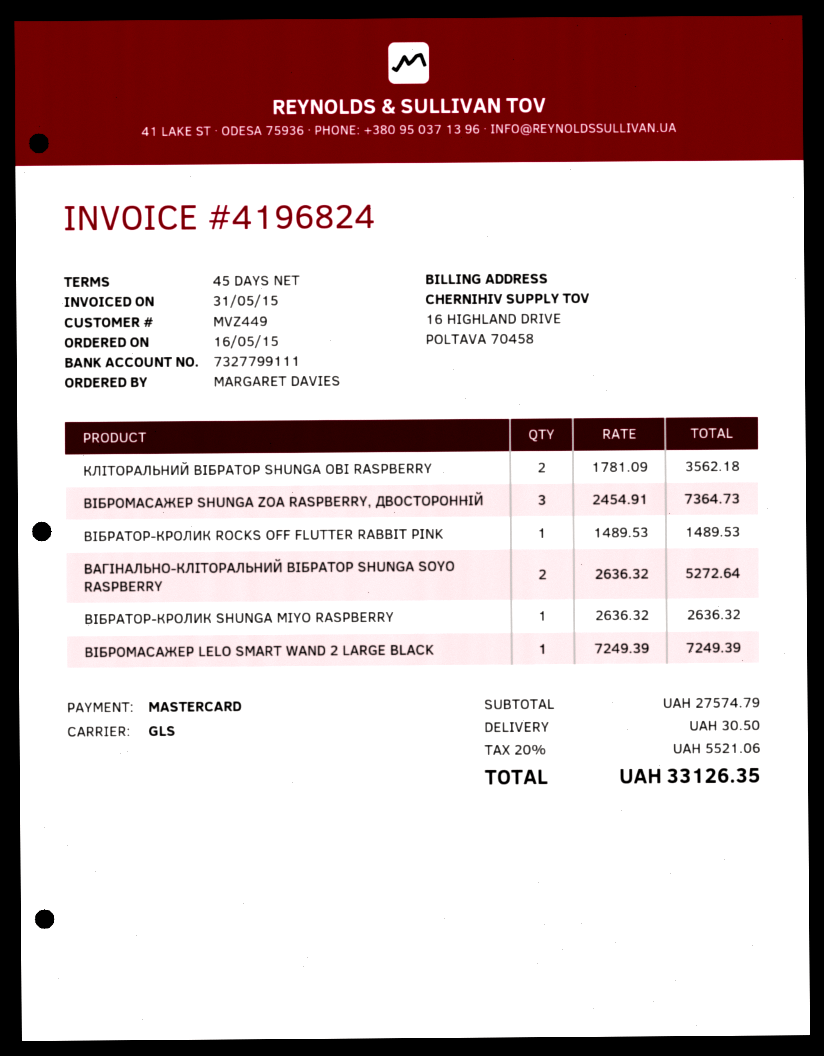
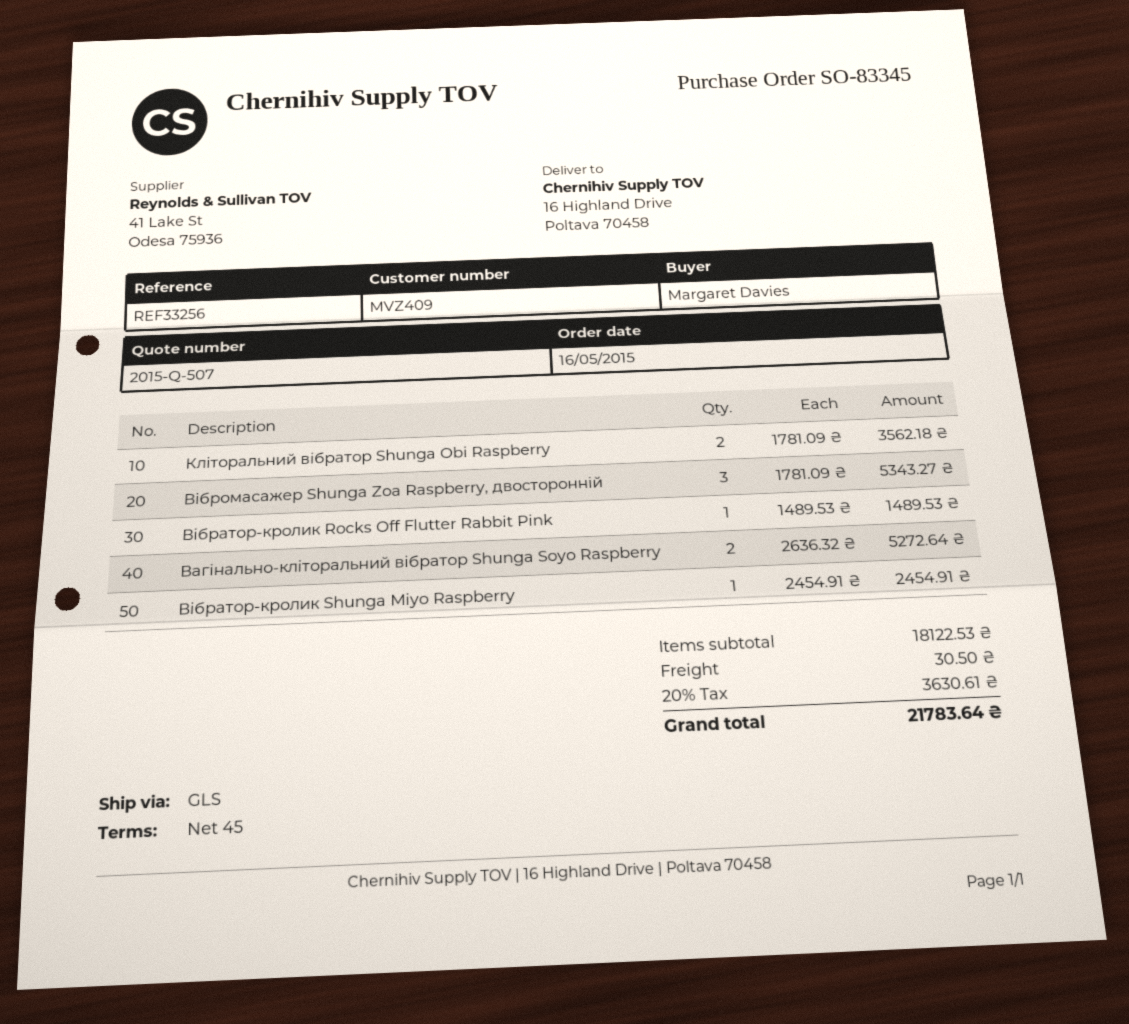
customer number: MVZ449 -> MVZ409
ВІБРОМАСАЖЕР SHUNGA ZOA RASPBERRY, ДВОСТОРОННІЙ: 3 x 2454.91 = 7364.73 -> 3 x 1781.09 = 5343.27
ВІБРАТОР-КРОЛИК SHUNGA MIYO RASPBERRY: 1 x 2636.32 = 2636.32 -> 1 x 2454.91 = 2454.91
ВІБРОМАСАЖЕР LELO SMART WAND 2 LARGE BLACK: 1 x 7249.39 = 7249.39 -> none
subtotal: 27574.79 -> 18122.53
tax: 20% = 5521.06 -> 20% = 3630.61
total: 33126.35 -> 21783.64

